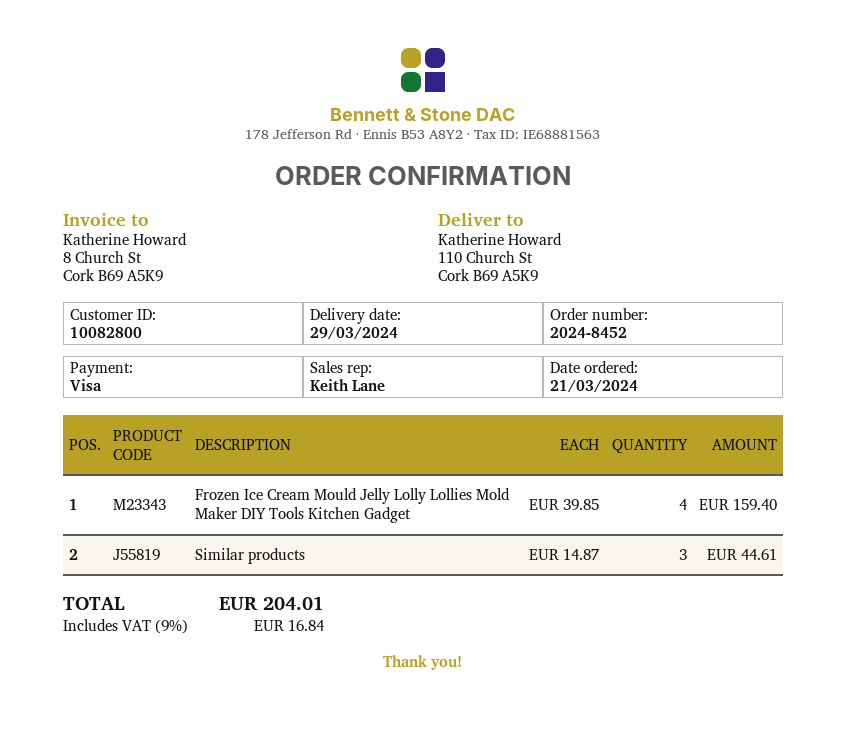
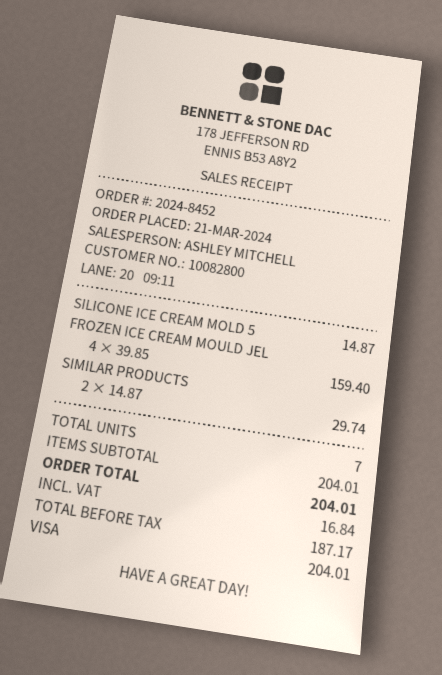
sales rep: Keith Lane -> ASHLEY MITCHELL
Similar products: 3 x 14.87 = 44.61 -> 2 x 14.87 = 29.74
SILICONE ICE CREAM MOLD 5: none -> 1 x 14.87 = 14.87

